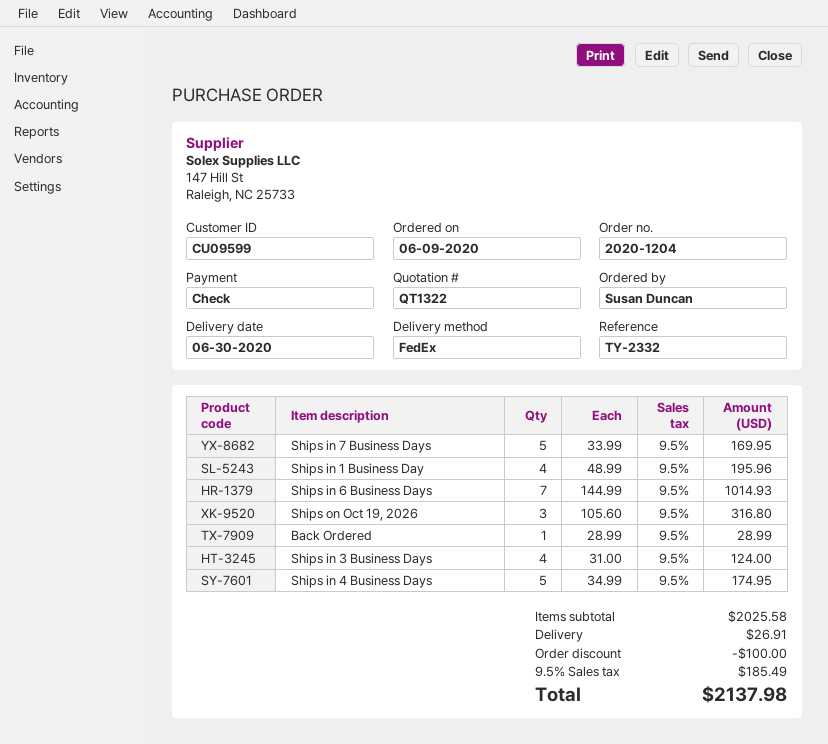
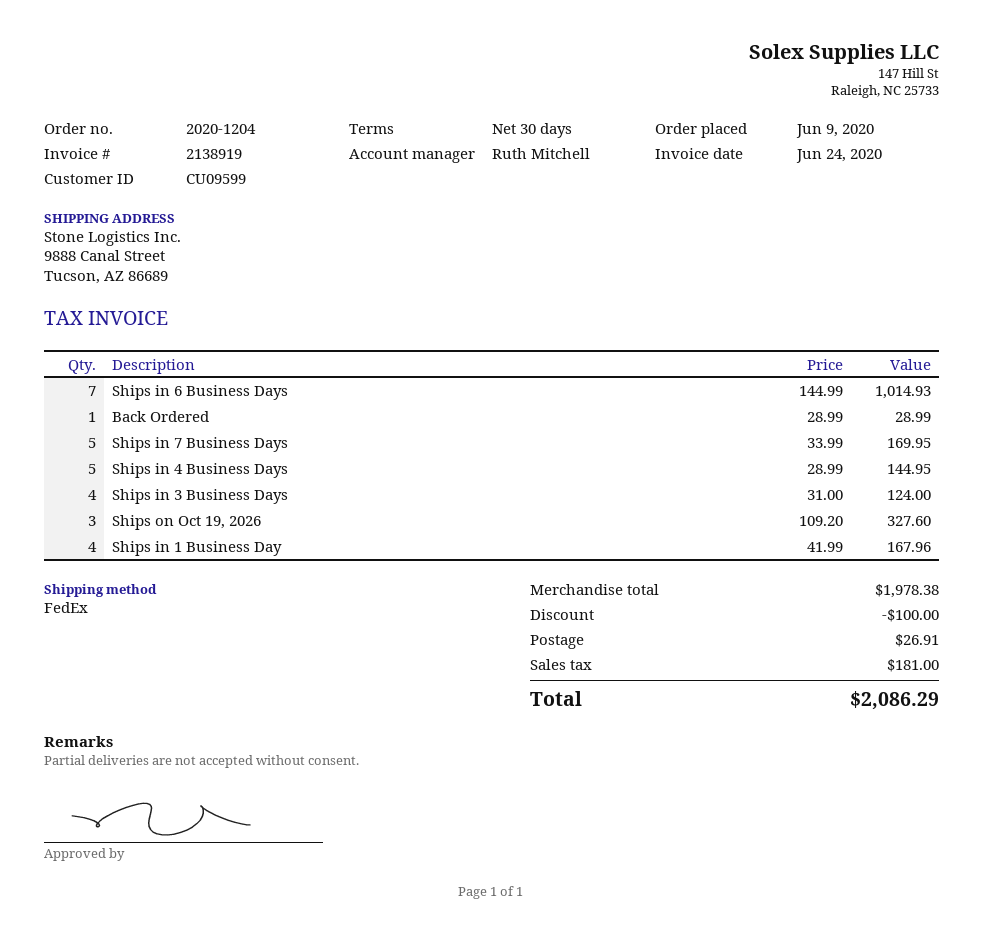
Ships in 1 Business Day: 4 x 48.99 = 195.96 -> 4 x 41.99 = 167.96
Ships on Oct 19, 2026: 3 x 105.60 = 316.80 -> 3 x 109.20 = 327.60
Ships in 4 Business Days: 5 x 34.99 = 174.95 -> 5 x 28.99 = 144.95
subtotal: 2025.58 -> 1978.38
tax: 185.49 -> 181.00
total: 2137.98 -> 2086.29

